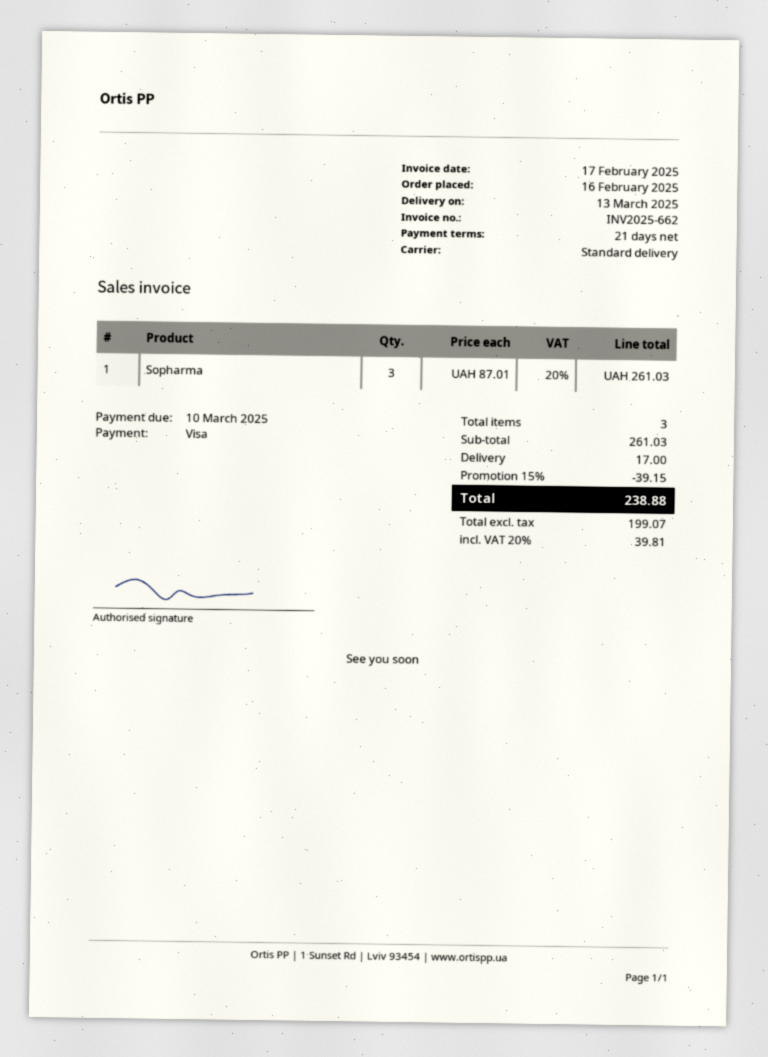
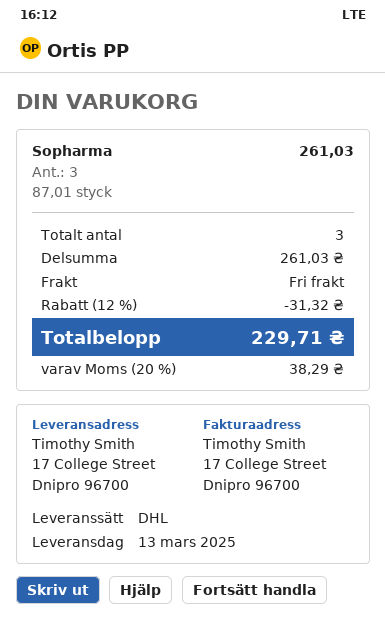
shipping method: standard -> DHL
discount: 15% = 39.15 -> 12% = 31.32
shipping: 17.00 -> 0.00
tax: 20% = 39.81 -> 20% = 38.29
total: 238.88 -> 229.71

